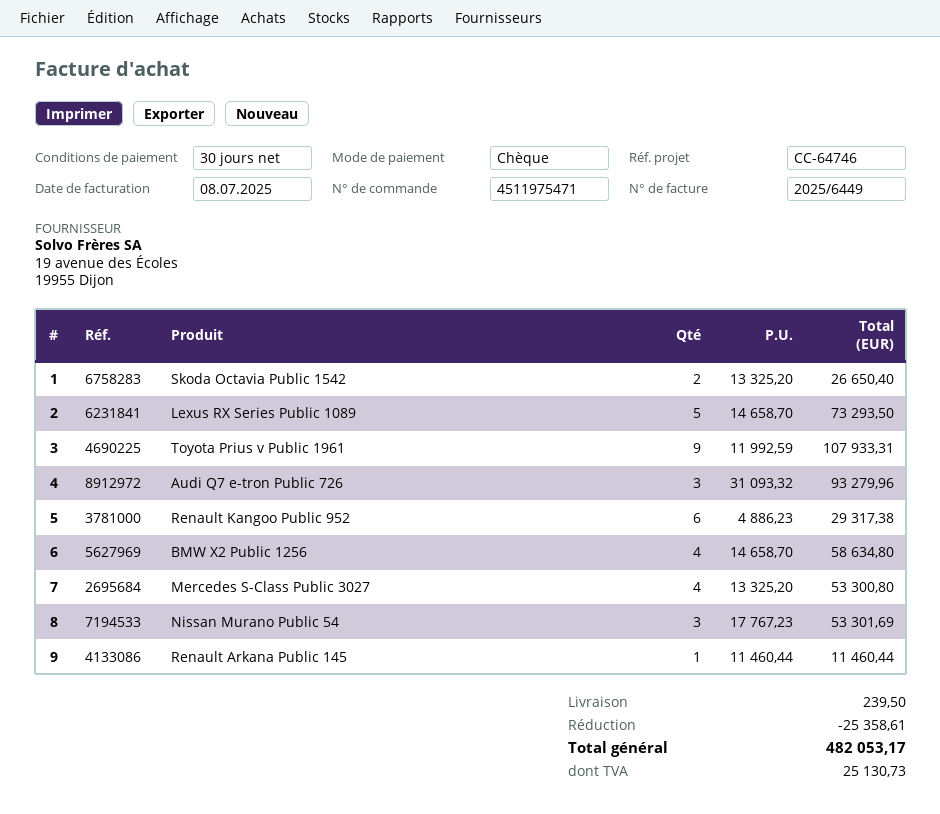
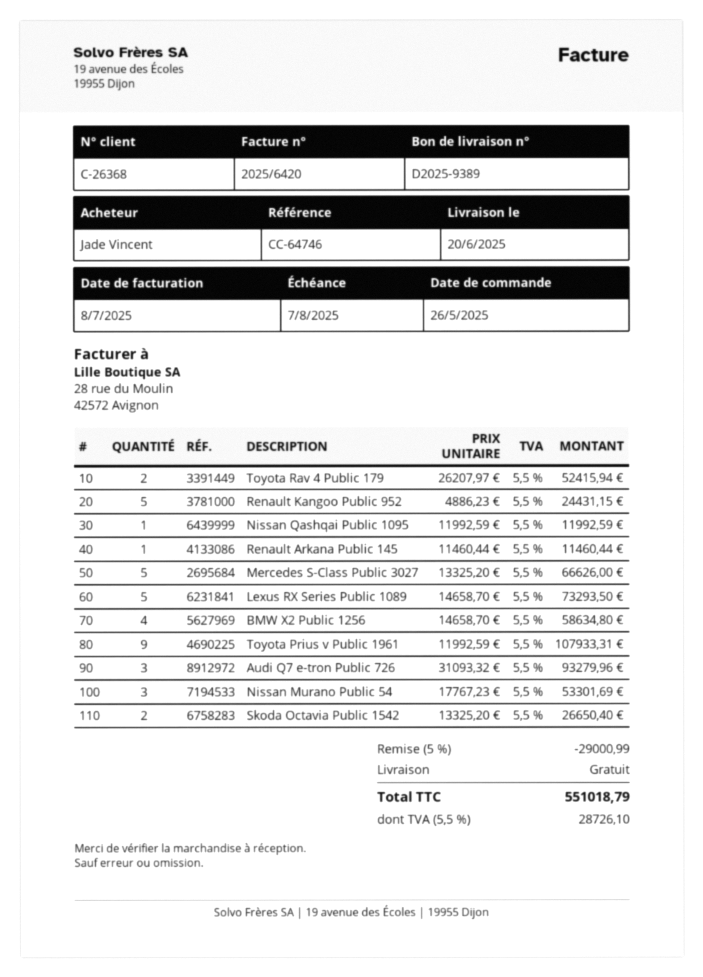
invoice number: 2025/6449 -> 2025/6420
Renault Kangoo Public 952: 6 x 4886.23 = 29317.38 -> 5 x 4886.23 = 24431.15
Mercedes S-Class Public 3027: 4 x 13325.20 = 53300.80 -> 5 x 13325.20 = 66626.00
Toyota Rav 4 Public 179: none -> 2 x 26207.97 = 52415.94
Nissan Qashqai Public 1095: none -> 1 x 11992.59 = 11992.59
discount: 25358.61 -> 29000.99
shipping: 239.50 -> 0.00
tax: 25130.73 -> 28726.10
total: 482053.17 -> 551018.79

